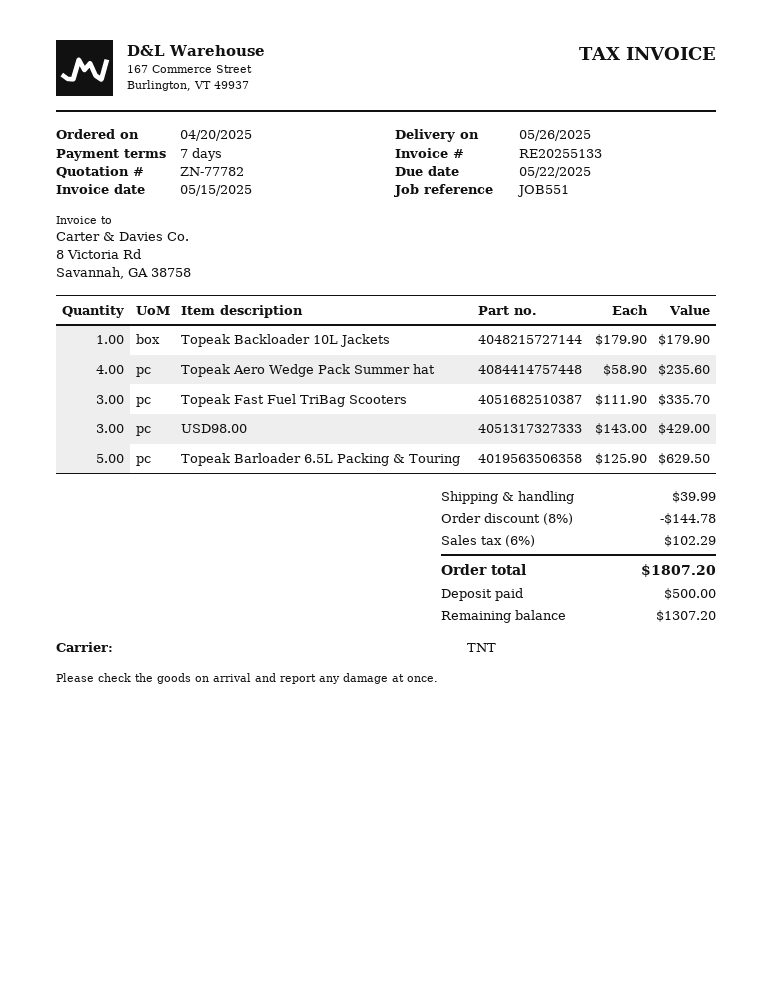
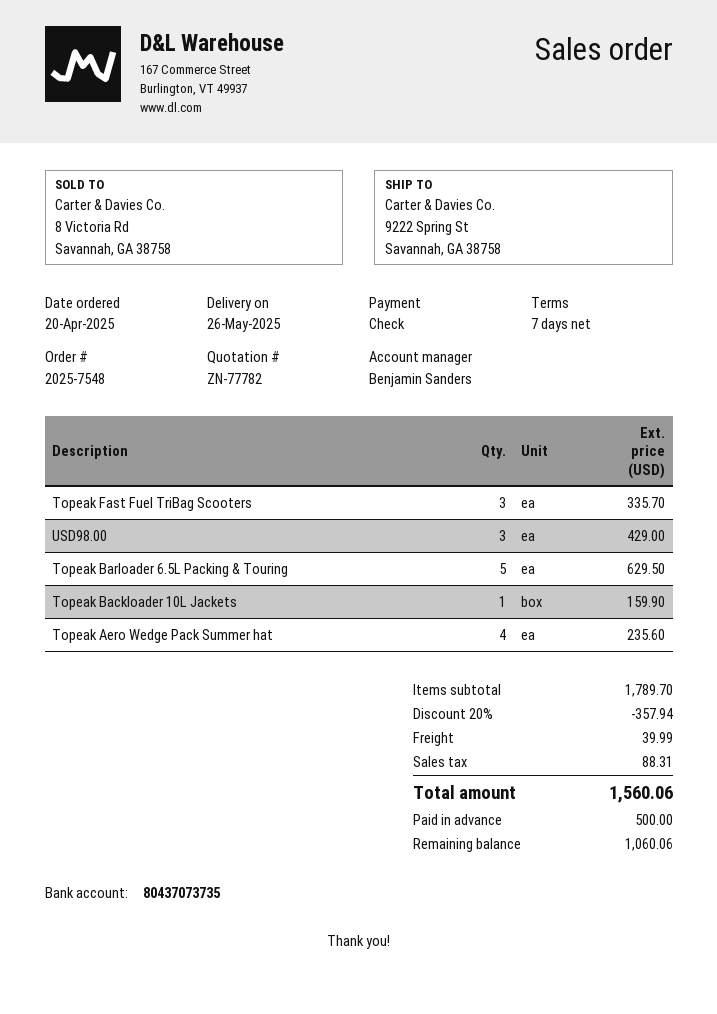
Topeak Backloader 10L Jackets: 1 for 179.90 -> 1 for 159.90
discount: 8% = 144.78 -> 20% = 357.94
tax: 102.29 -> 88.31
total: 1807.20 -> 1560.06
balance: 1307.20 -> 1060.06

